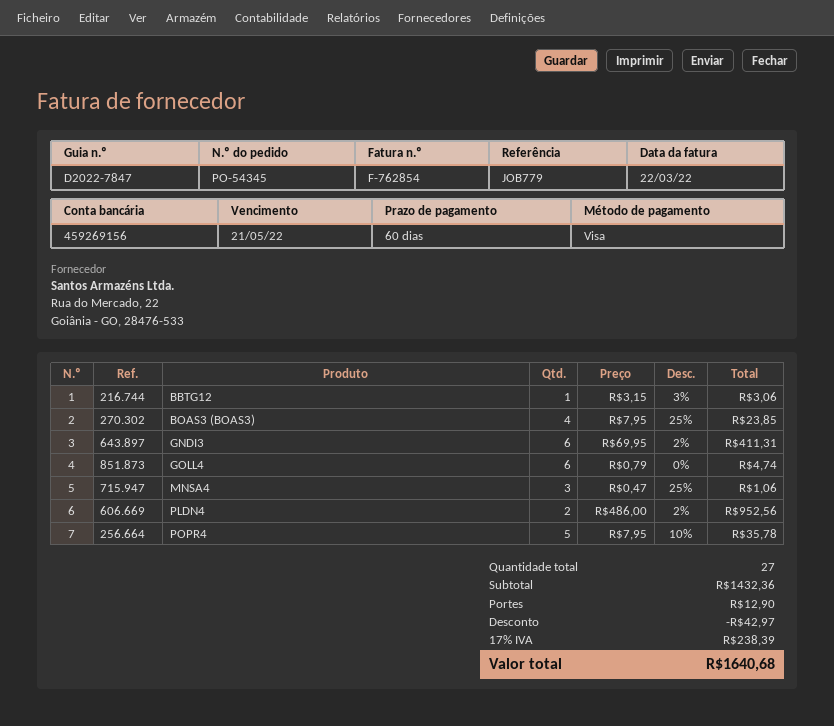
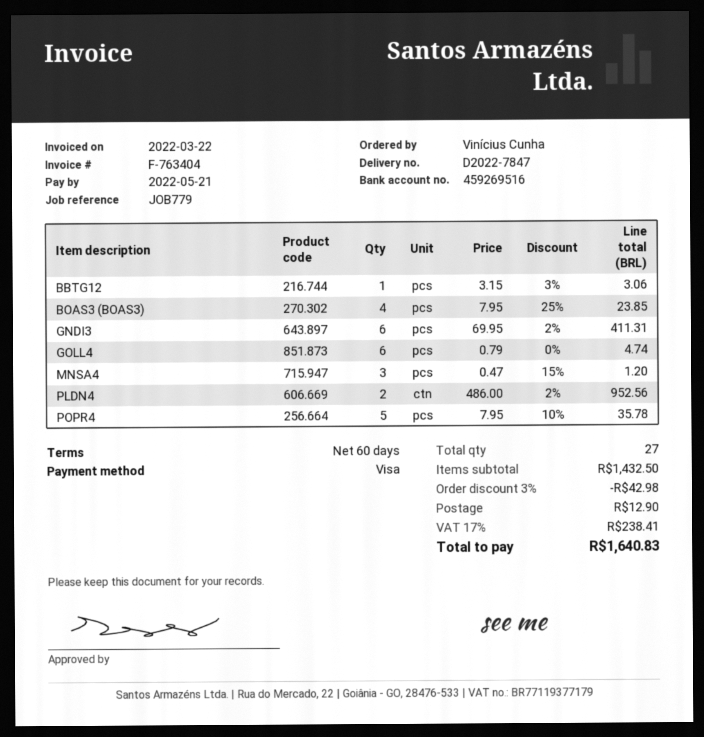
invoice number: F-762854 -> F-763404
bank account: 459269156 -> 459269516
MNSA4: 3 x 0.47 - 25% = 1.06 -> 3 x 0.47 - 15% = 1.20
subtotal: 1432.36 -> 1432.50
discount: 42.97 -> 42.98
tax: 17% = 238.39 -> 17% = 238.41
total: 1640.68 -> 1640.83

